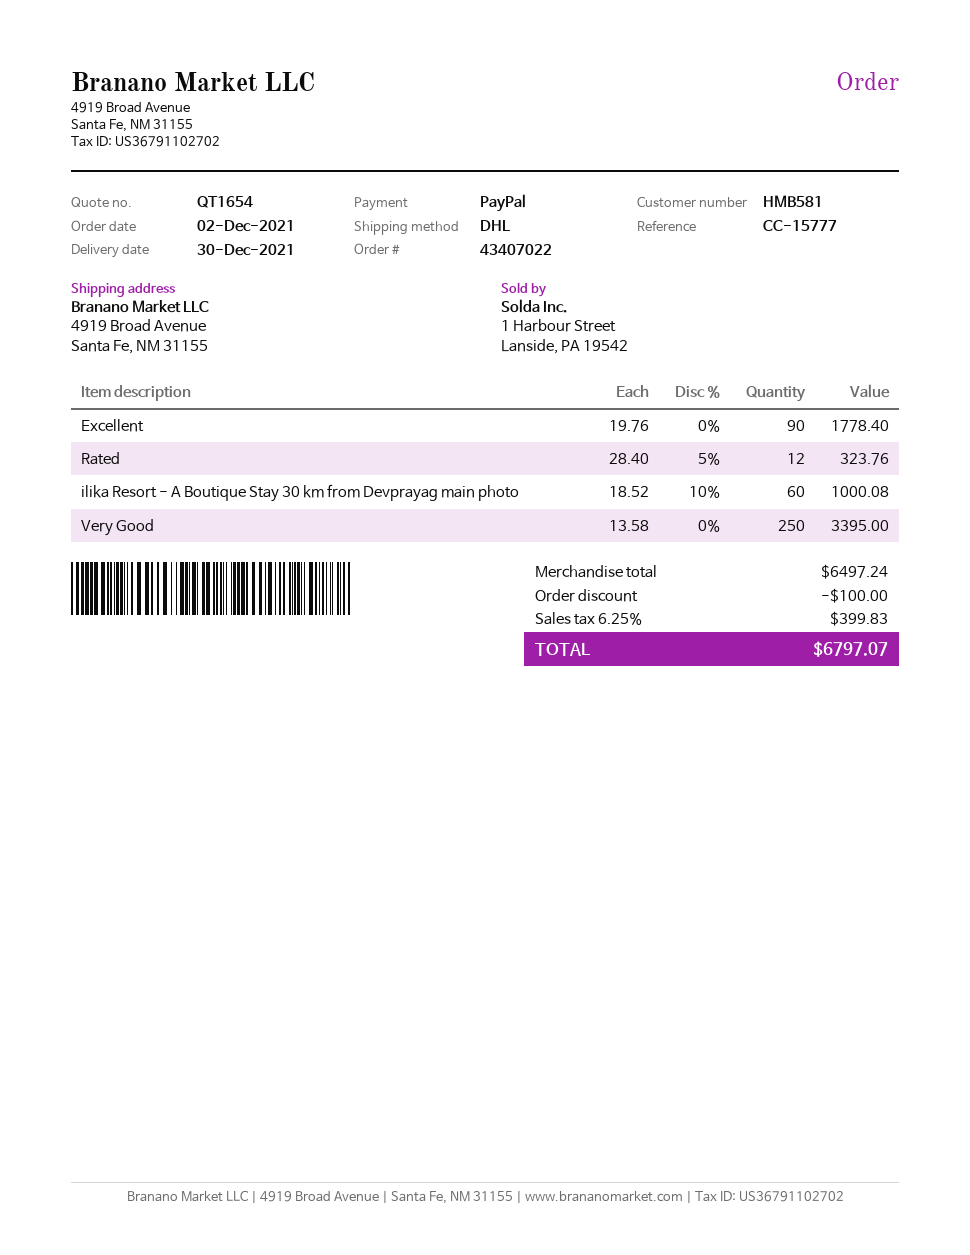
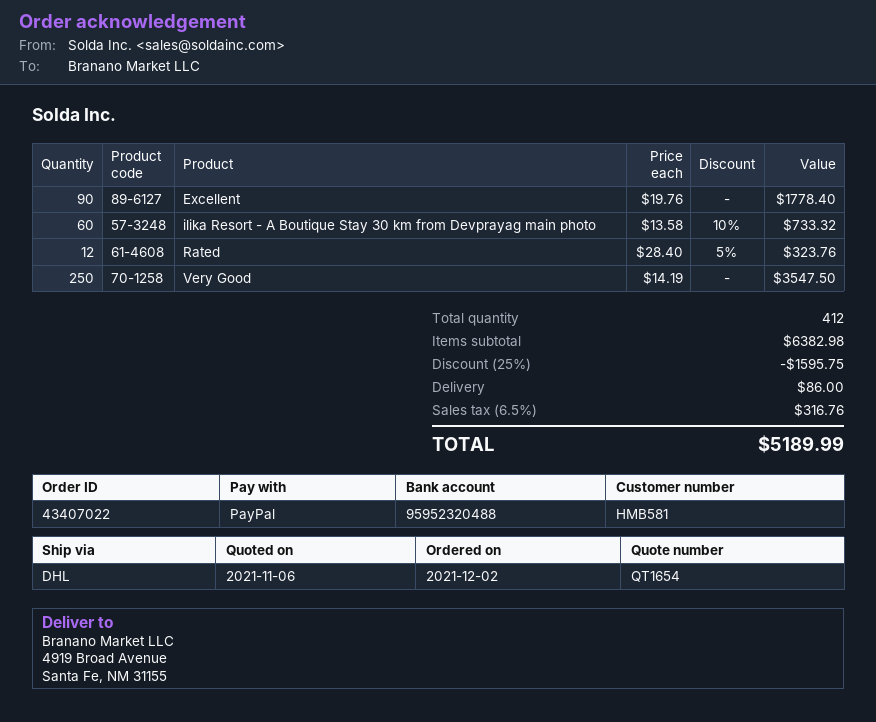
ilika Resort - A Boutique Stay 30 km from Devprayag main photo: 60 x 18.52 - 10% = 1000.08 -> 60 x 13.58 - 10% = 733.32
Very Good: 250 x 13.58 = 3395.00 -> 250 x 14.19 = 3547.50
subtotal: 6497.24 -> 6382.98
discount: 100.00 -> 1595.75
shipping: none -> 86.00
tax: 6.25% = 399.83 -> 6.5% = 316.76
total: 6797.07 -> 5189.99

